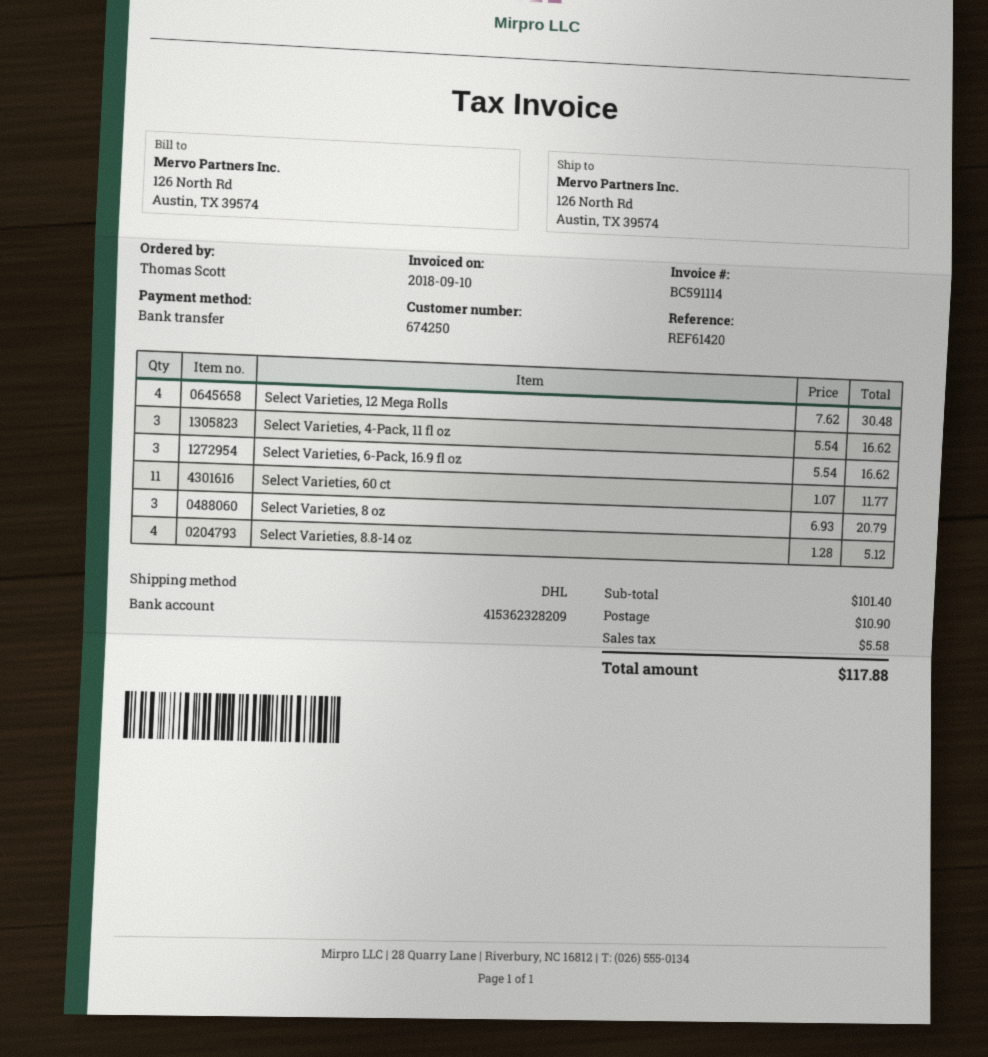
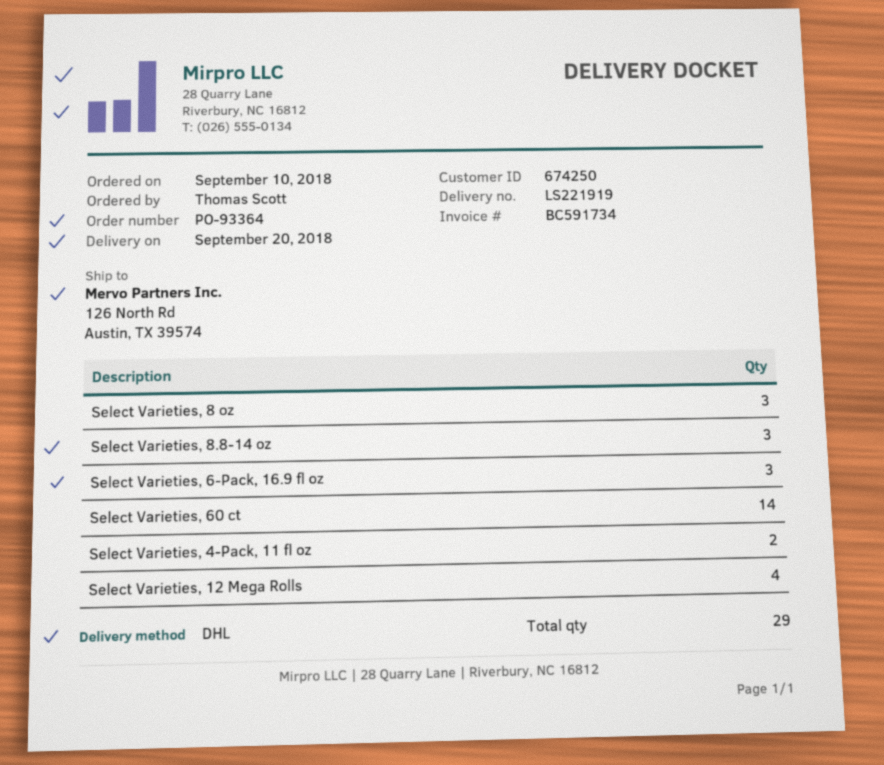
invoice number: BC591114 -> BC591734
Select Varieties, 4-Pack, 11 fl oz: 3 -> 2
Select Varieties, 60 ct: 11 -> 14
Select Varieties, 8.8-14 oz: 4 -> 3

